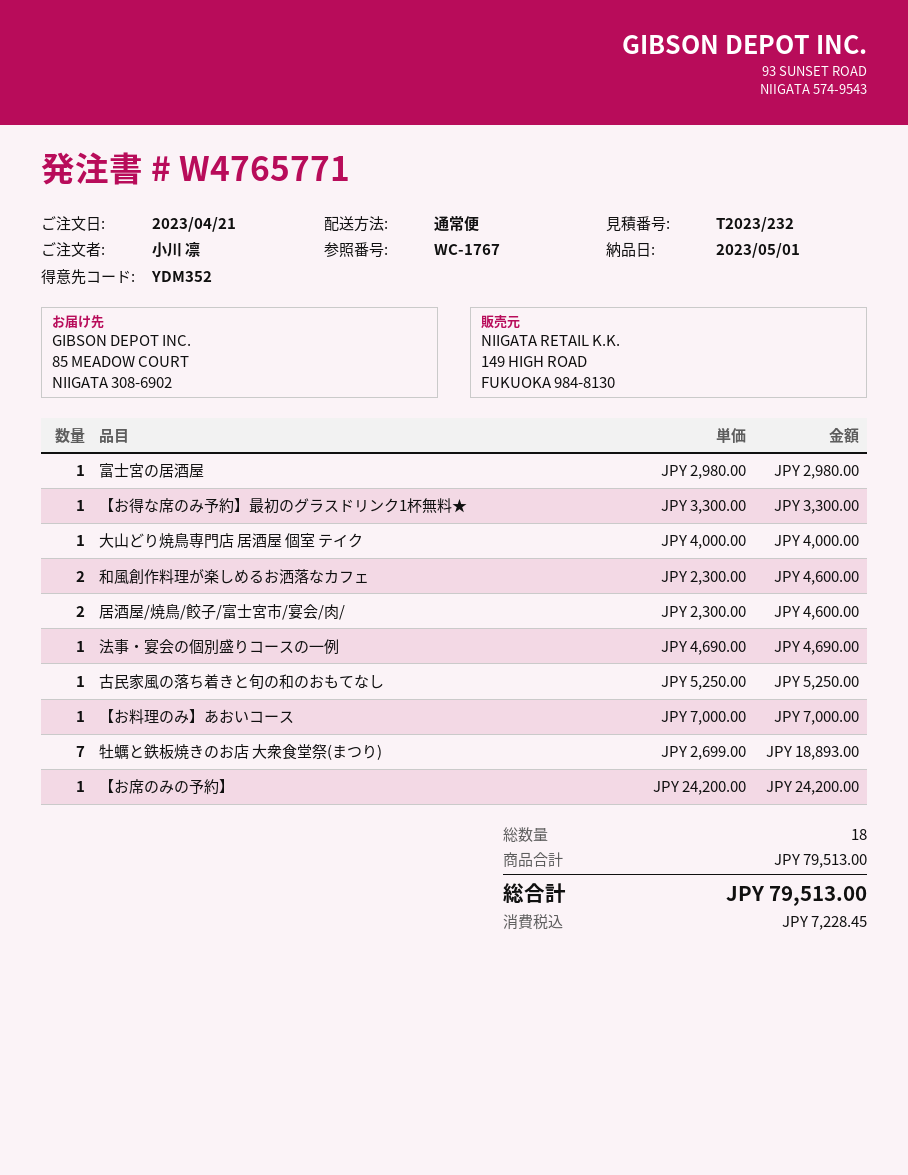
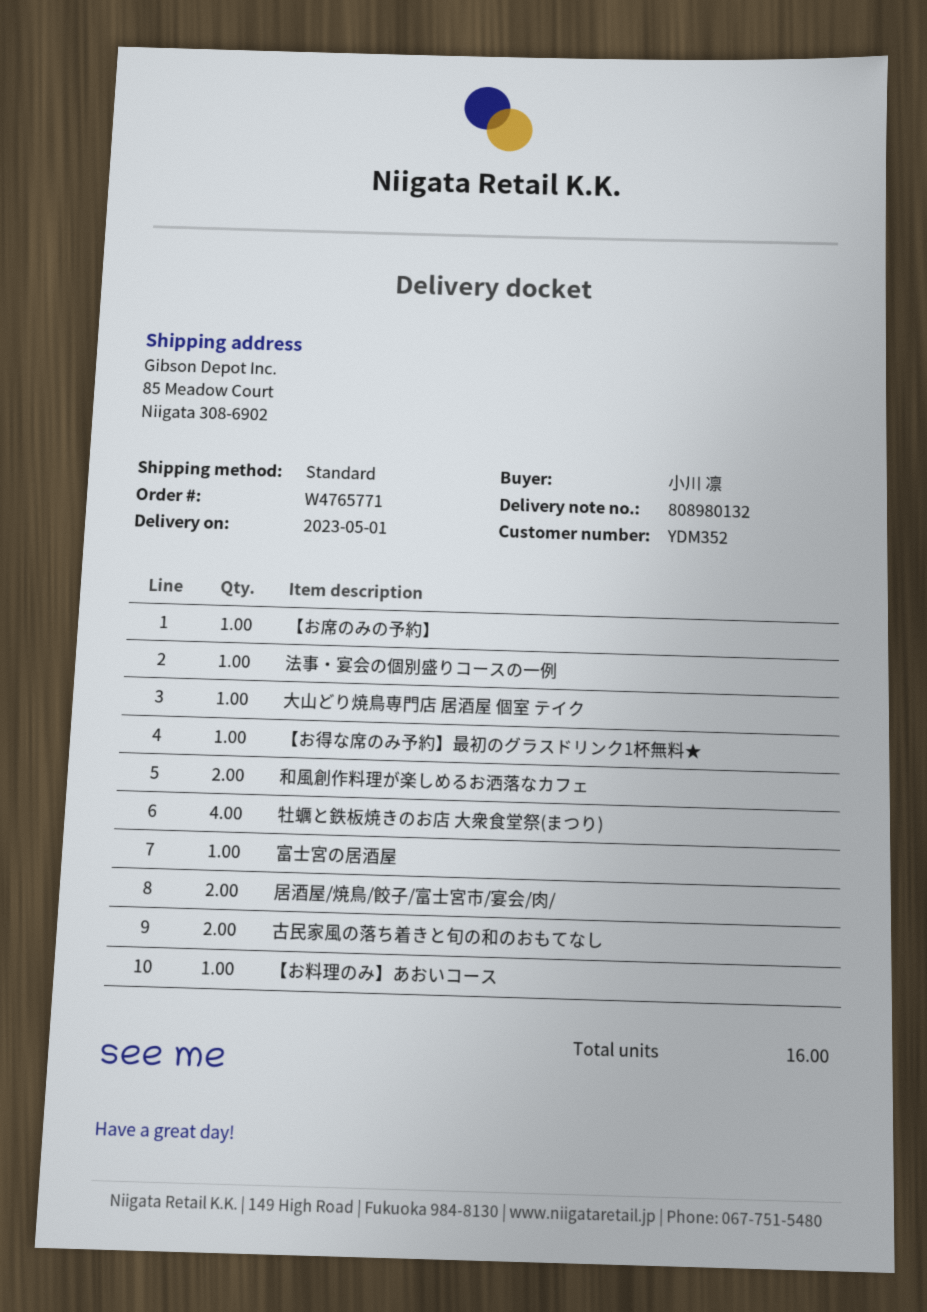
古民家風の落ち着きと旬の和のおもてなし: 1 -> 2
牡蠣と鉄板焼きのお店 大衆食堂祭(まつり): 7 -> 4
total quantity: 18 -> 16

